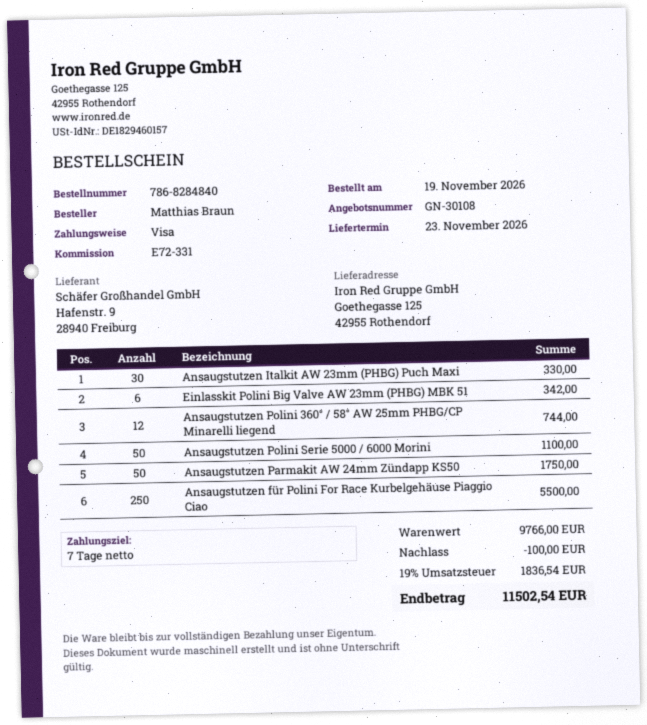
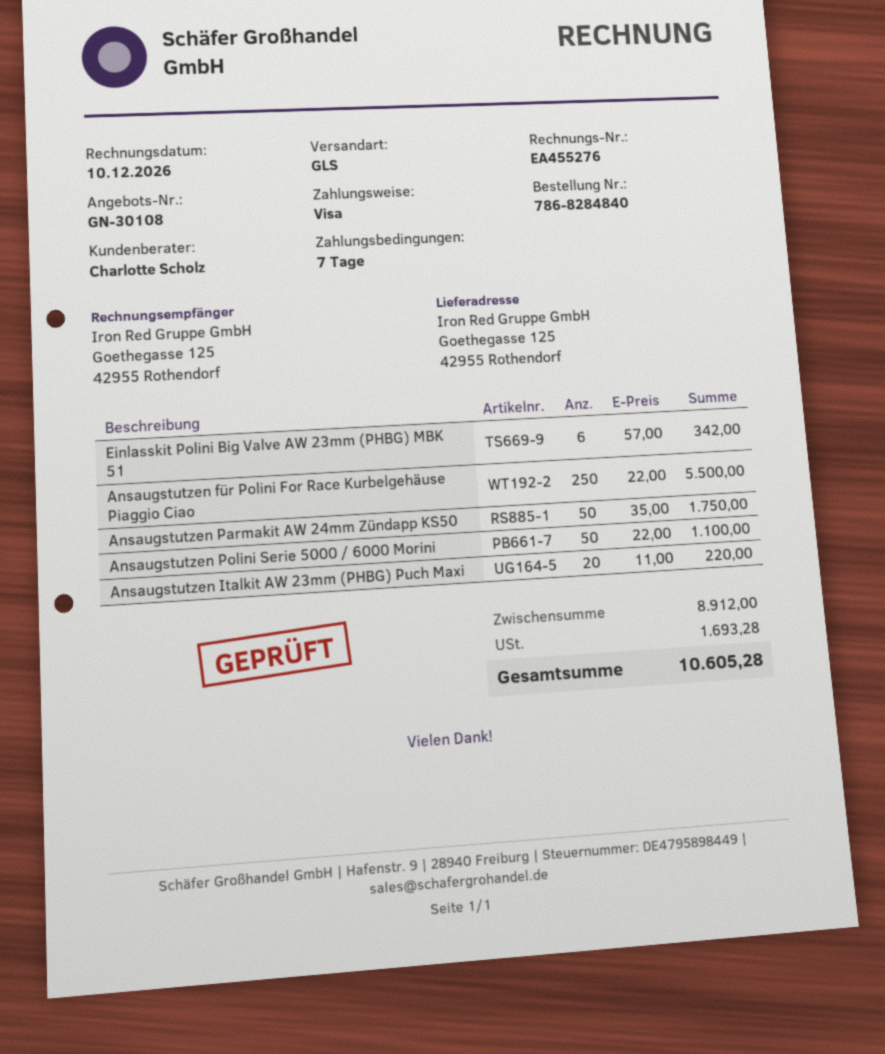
Ansaugstutzen Italkit AW 23mm (PHBG) Puch Maxi: 30 for 330.00 -> 20 for 220.00
Ansaugstutzen Polini 360° / 58° AW 25mm PHBG/CP Minarelli liegend: 12 for 744.00 -> none
subtotal: 9766.00 -> 8912.00
discount: 100.00 -> none
tax: 1836.54 -> 1693.28
total: 11502.54 -> 10605.28

